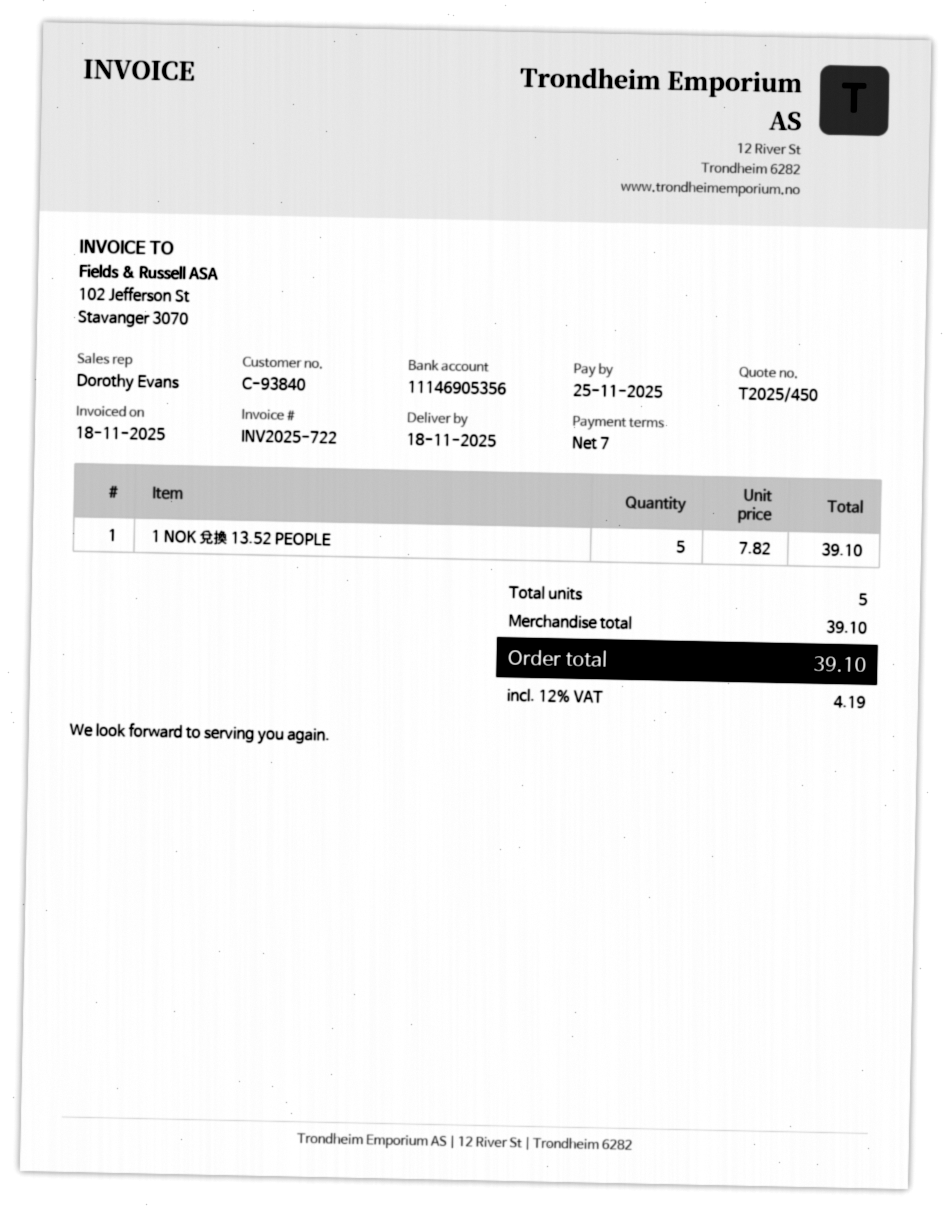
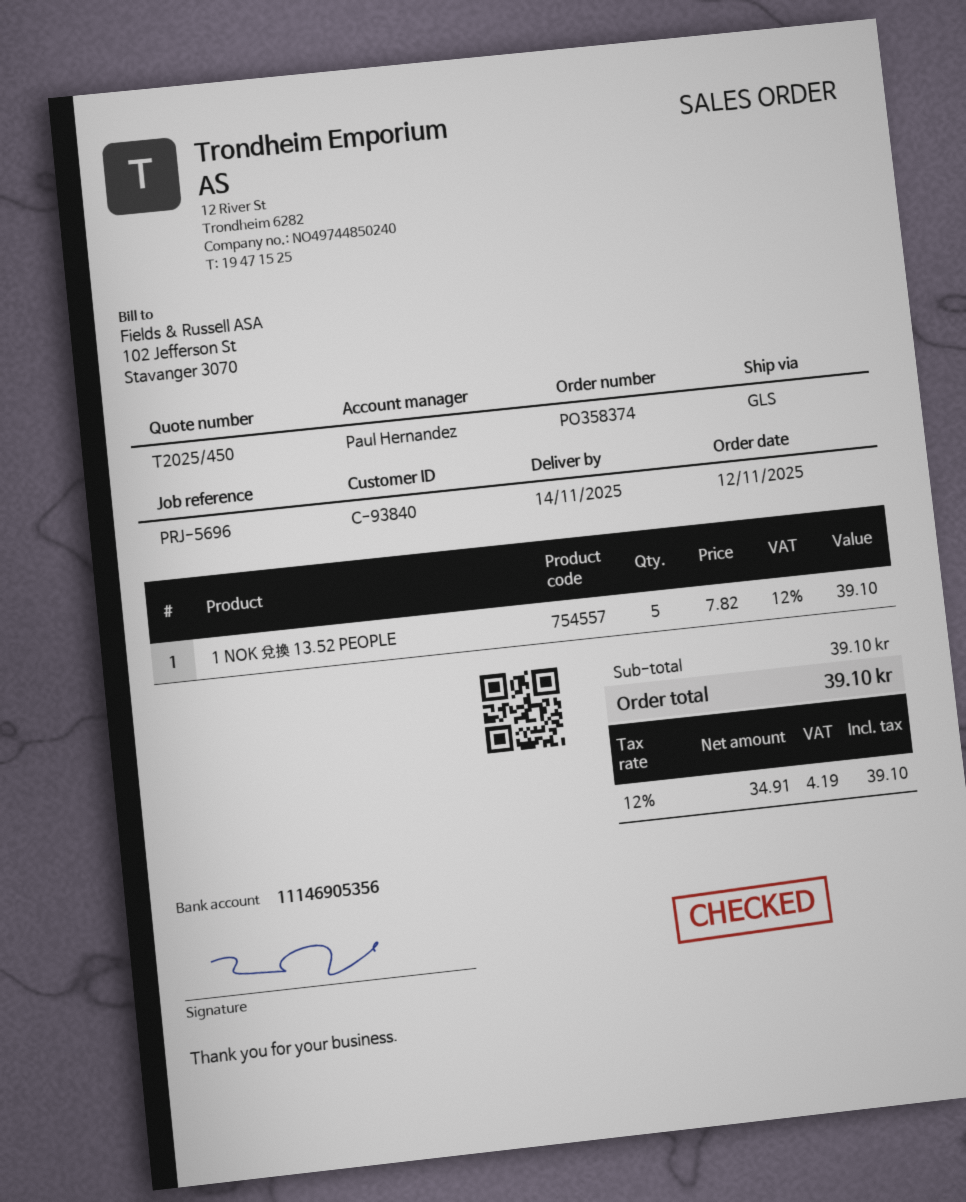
delivery date: 2025-11-18 -> 2025-11-14
sales rep: Dorothy Evans -> Paul Hernandez

